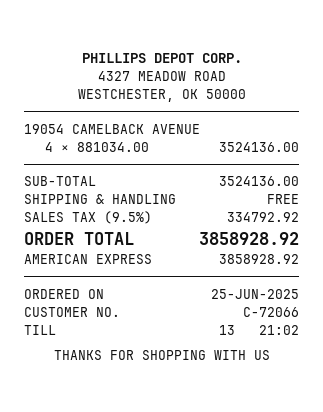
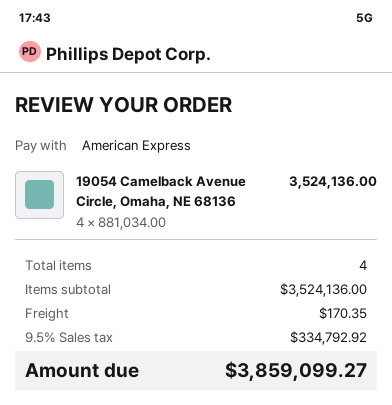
shipping: 0.00 -> 170.35
total: 3858928.92 -> 3859099.27

